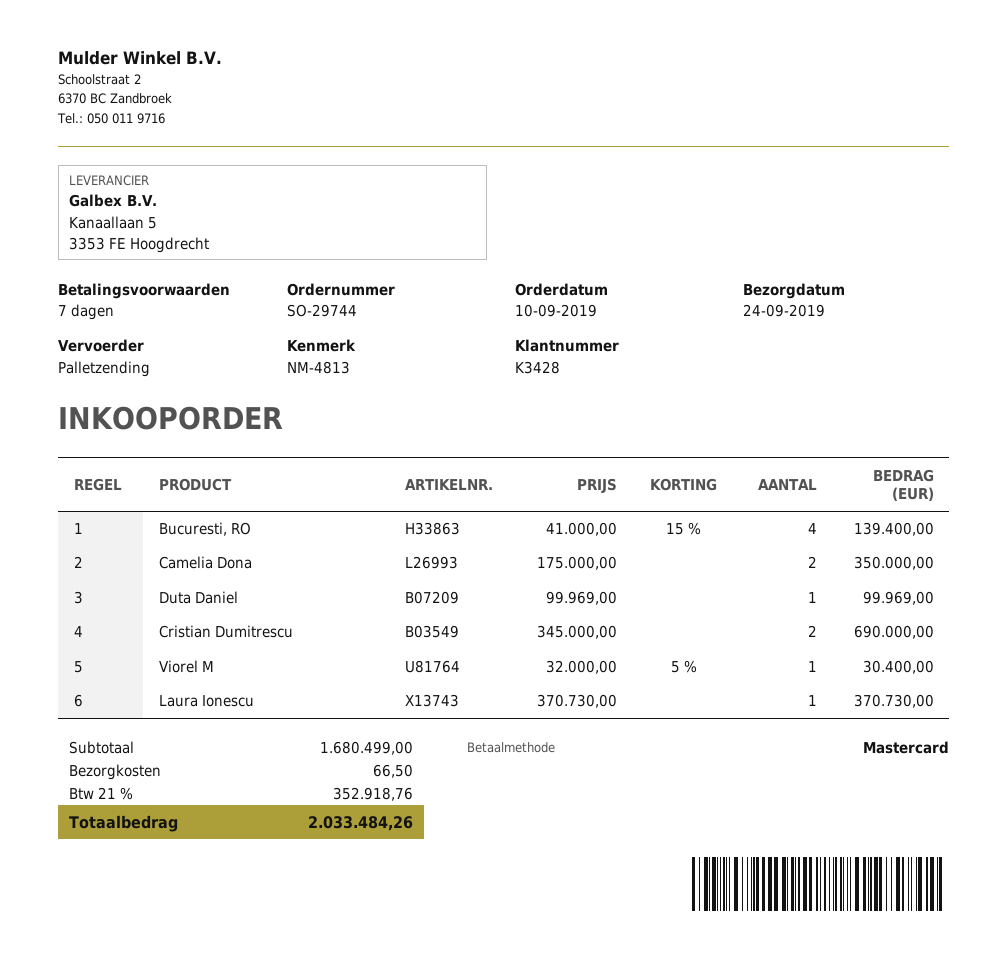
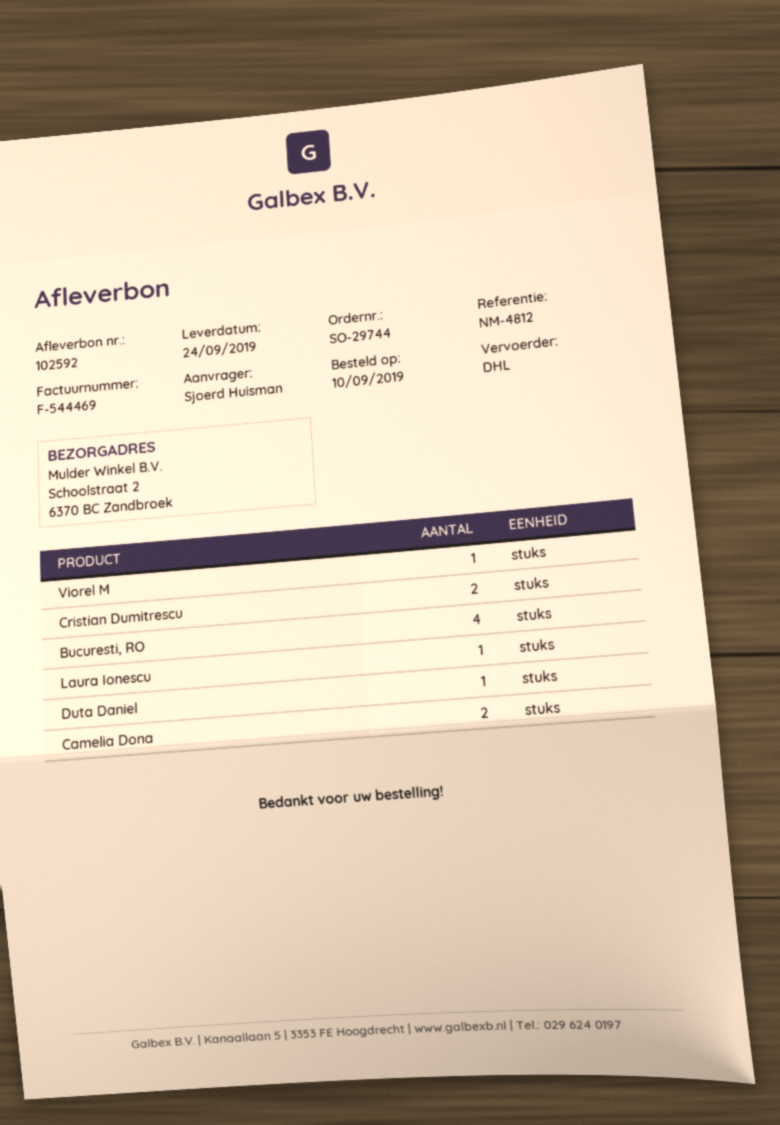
reference: NM-4813 -> NM-4812
shipping method: pallet freight -> DHL

